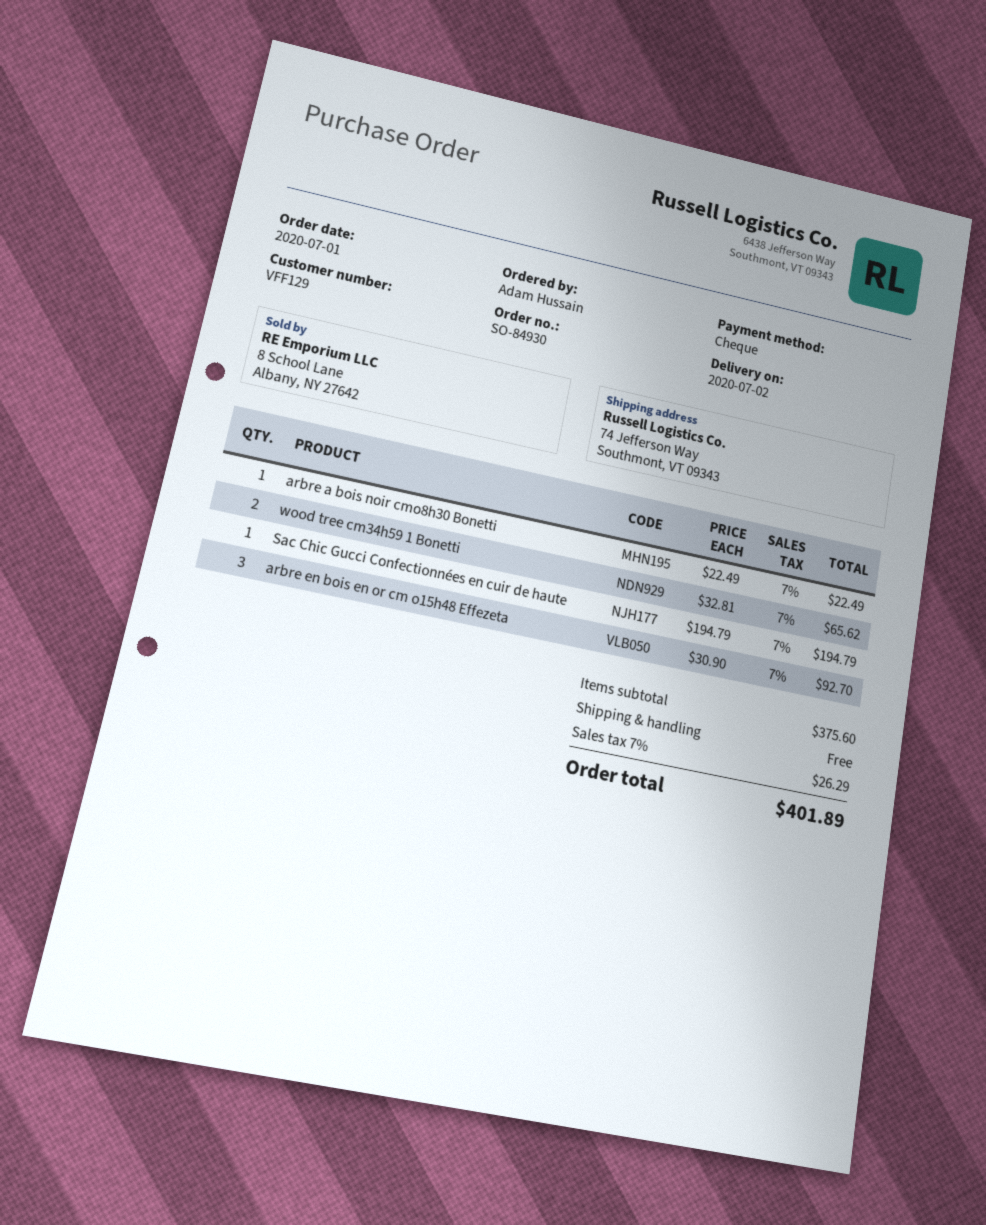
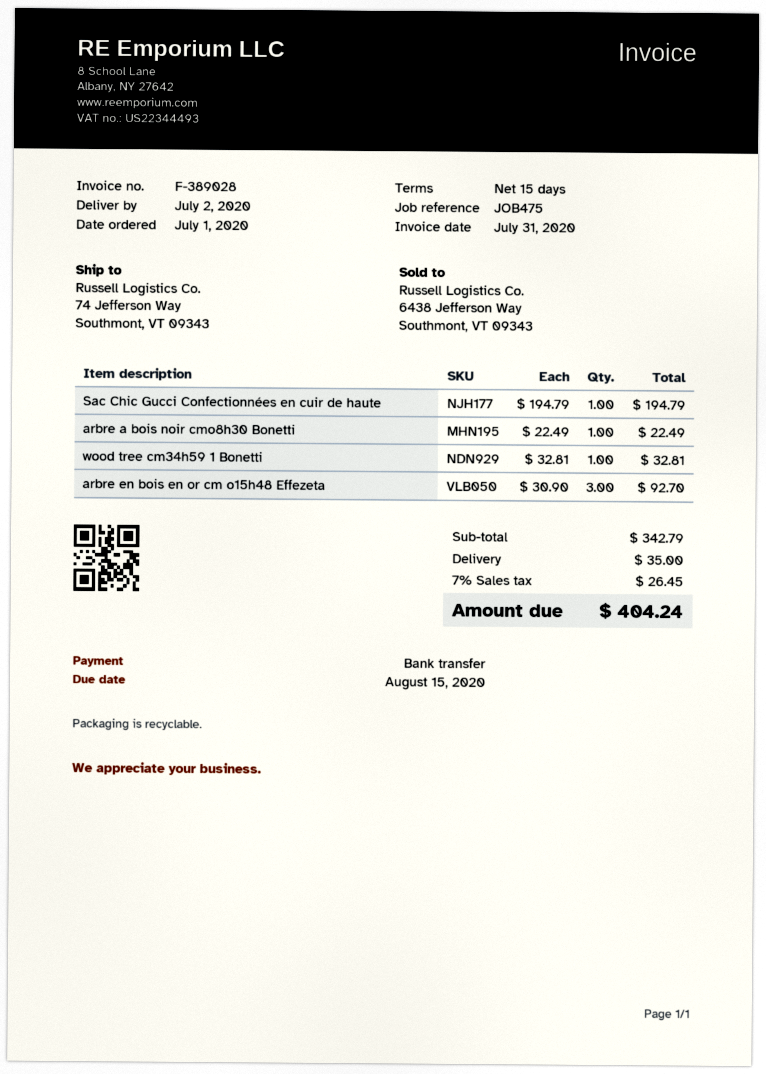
payment method: cheque -> bank transfer
wood tree cm34h59 1 Bonetti: 2 x 32.81 = 65.62 -> 1 x 32.81 = 32.81
subtotal: 375.60 -> 342.79
shipping: 0.00 -> 35.00
tax: 7% = 26.29 -> 7% = 26.45
total: 401.89 -> 404.24

